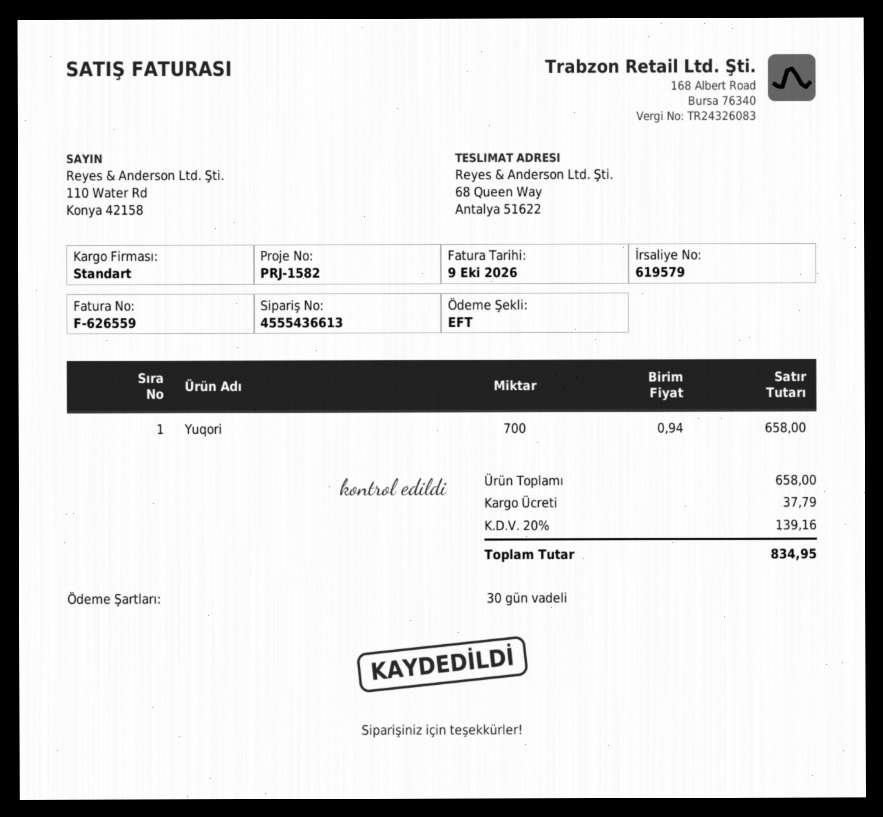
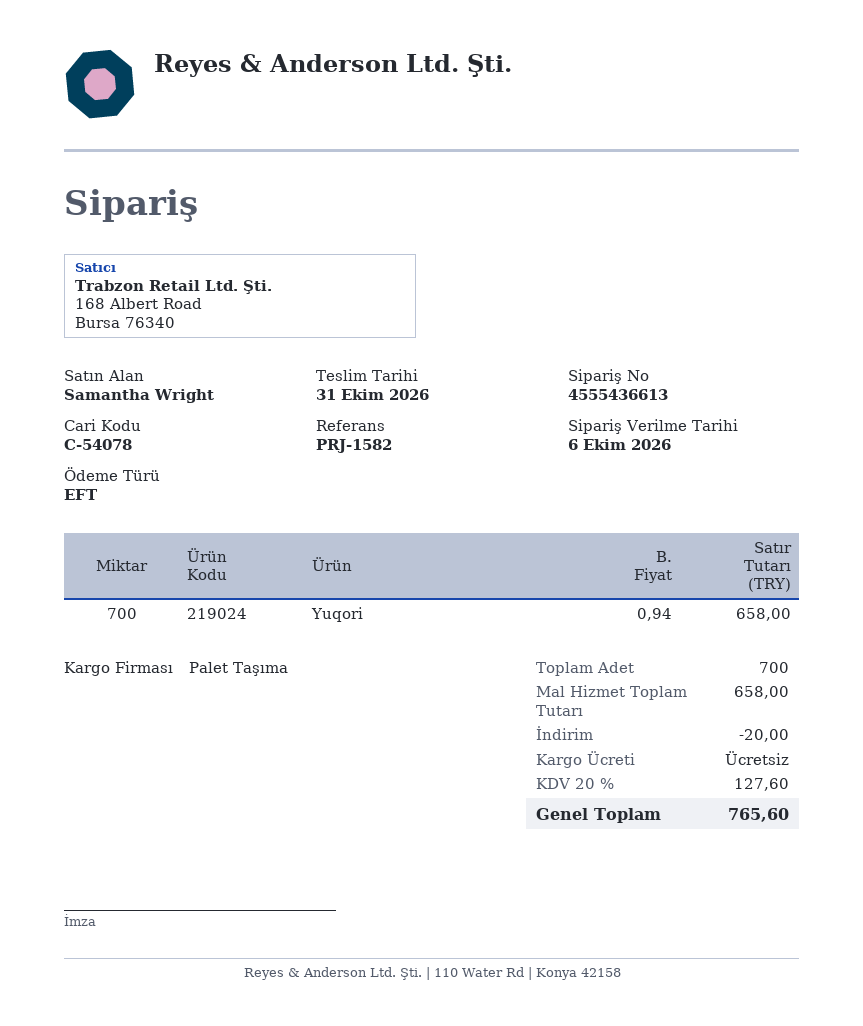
shipping method: standard -> pallet freight
discount: none -> 20.00
shipping: 37.79 -> 0.00
tax: 20% = 139.16 -> 20% = 127.60
total: 834.95 -> 765.60

